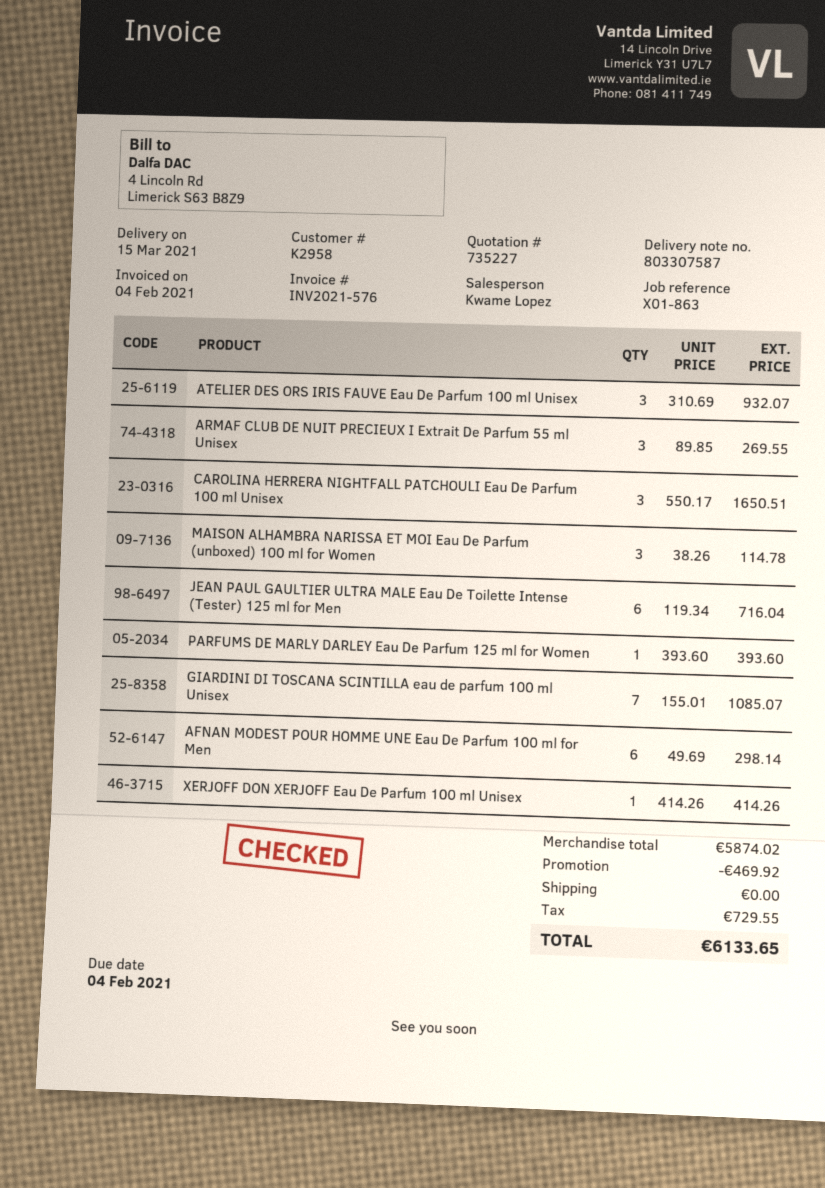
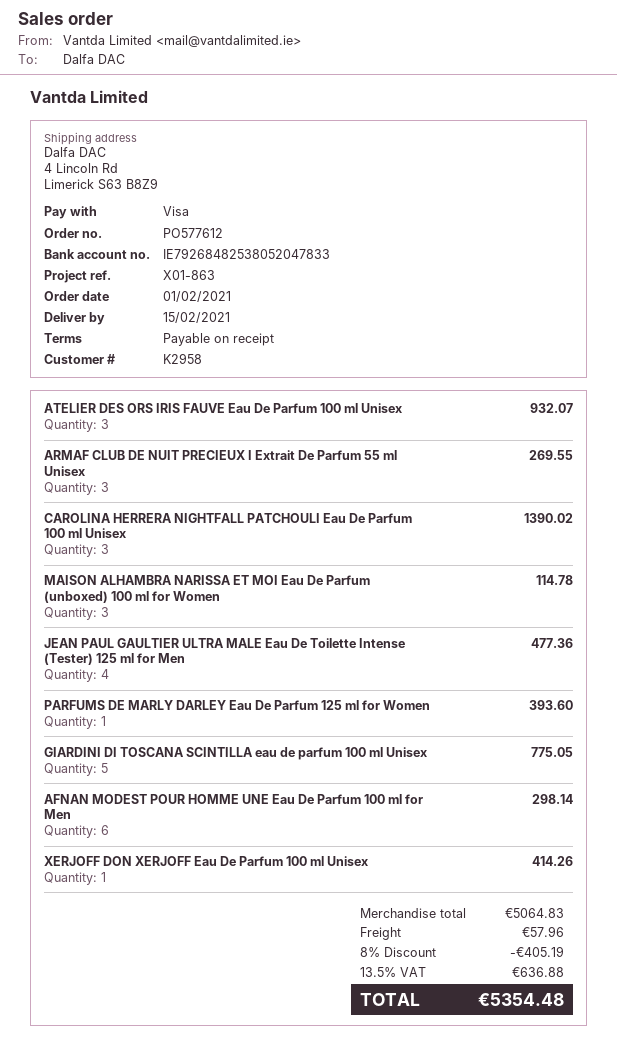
delivery date: 2021-03-15 -> 2021-02-15
CAROLINA HERRERA NIGHTFALL PATCHOULI Eau De Parfum 100 ml Unisex: 3 for 1650.51 -> 3 for 1390.02
JEAN PAUL GAULTIER ULTRA MALE Eau De Toilette Intense (Tester) 125 ml for Men: 6 for 716.04 -> 4 for 477.36
GIARDINI DI TOSCANA SCINTILLA eau de parfum 100 ml Unisex: 7 for 1085.07 -> 5 for 775.05
subtotal: 5874.02 -> 5064.83
discount: 469.92 -> 405.19
shipping: 0.00 -> 57.96
tax: 729.55 -> 636.88
total: 6133.65 -> 5354.48

